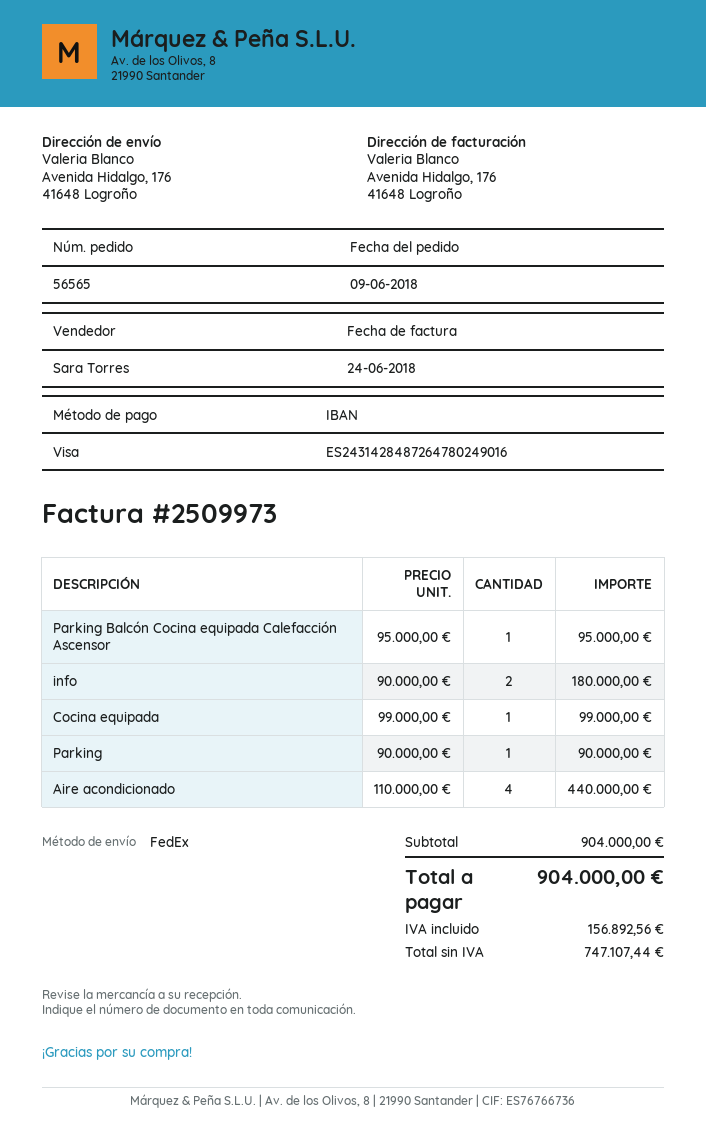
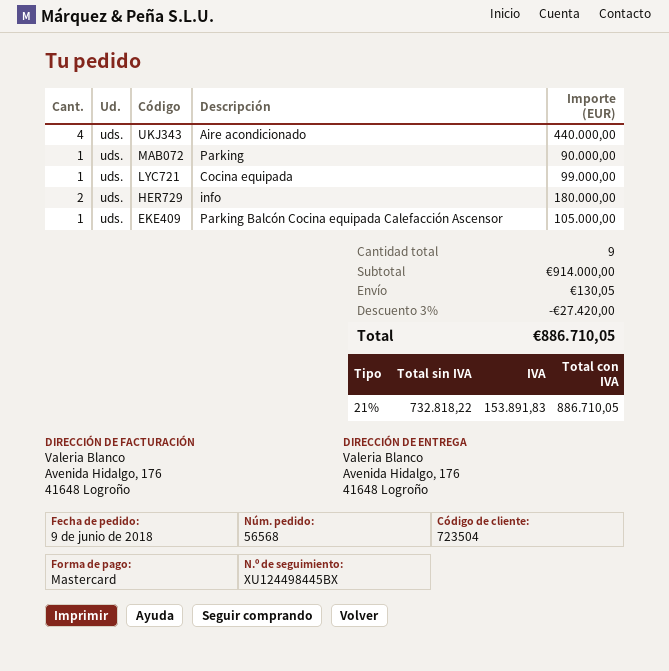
order number: 56565 -> 56568
payment method: Visa -> Mastercard
Parking Balcón Cocina equipada Calefacción Ascensor: 1 for 95000.00 -> 1 for 105000.00
subtotal: 904000.00 -> 914000.00
discount: none -> 3% = 27420.00
shipping: none -> 130.05
net: 747107.44 -> 732818.22
tax: 156892.56 -> 153891.83
total: 904000.00 -> 886710.05

